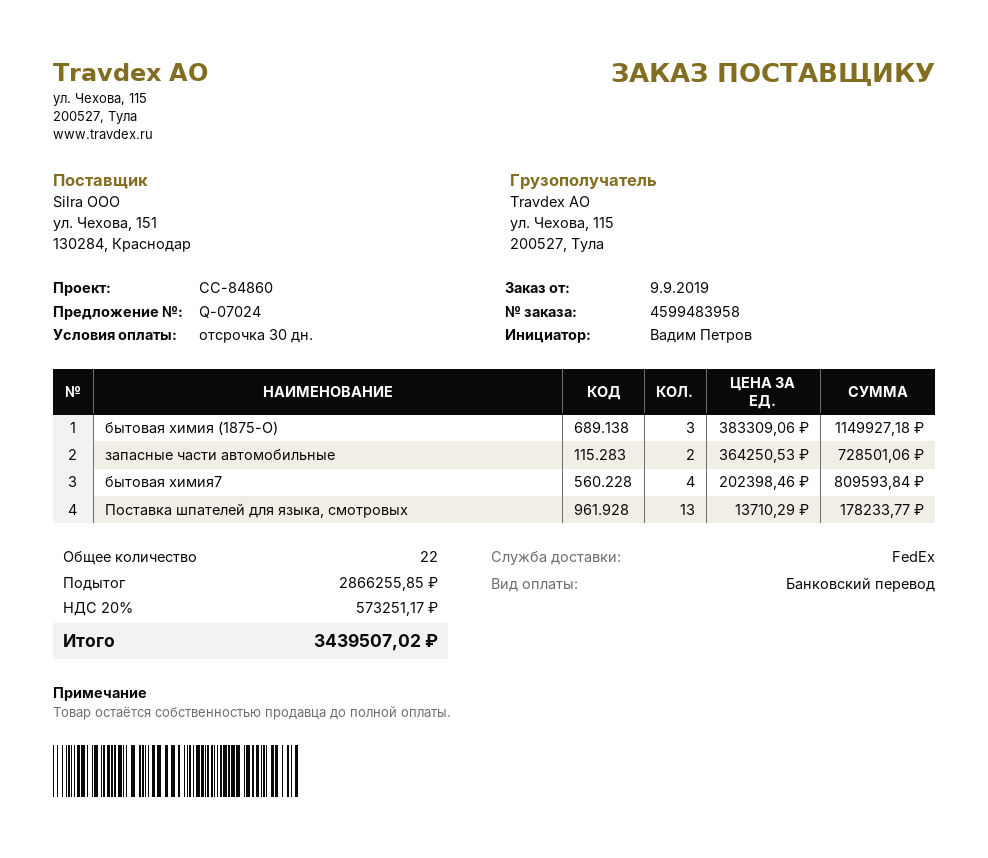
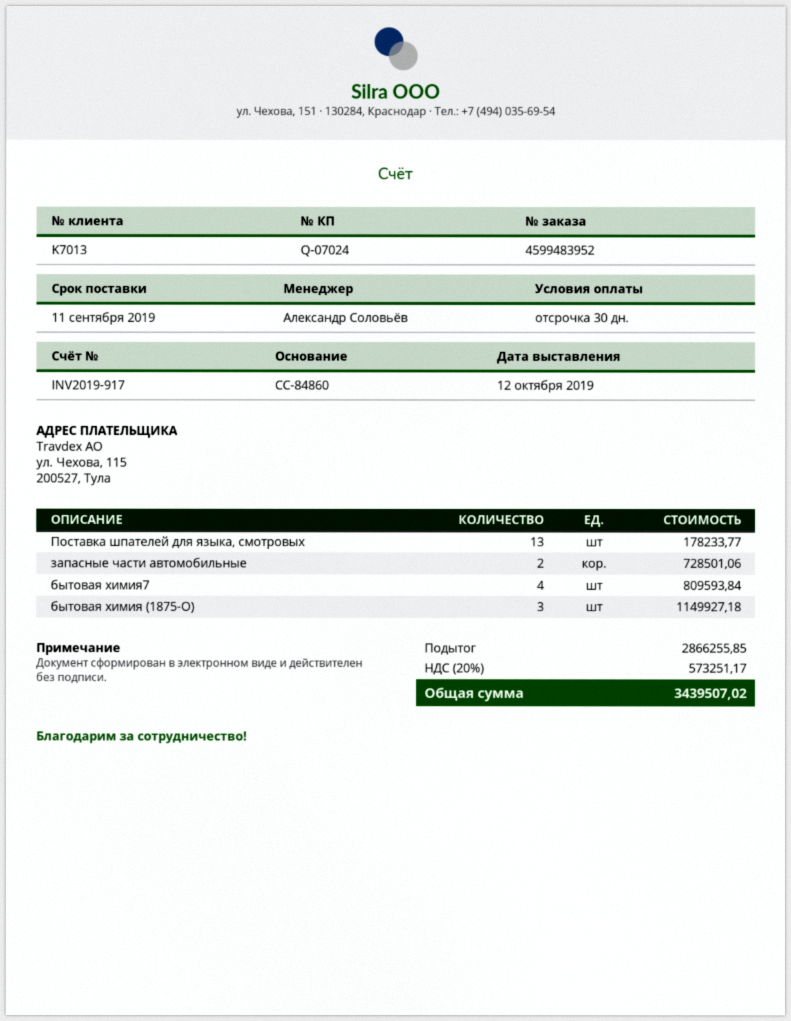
order number: 4599483958 -> 4599483952

